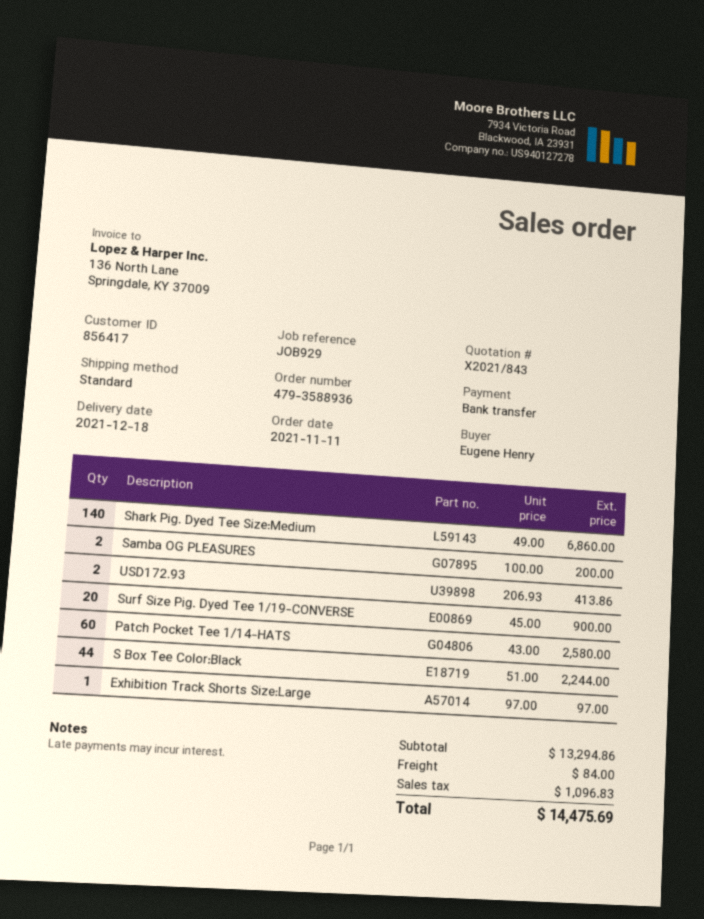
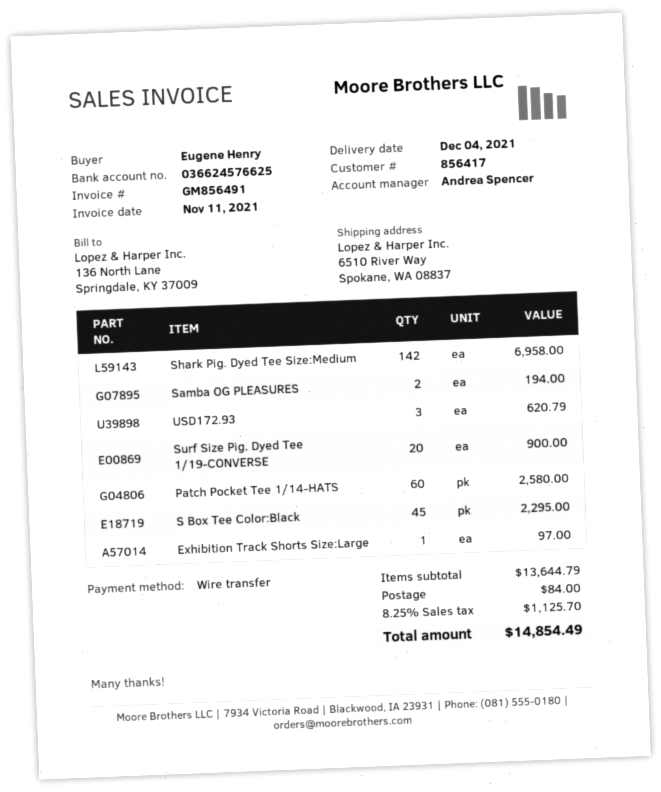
delivery date: 2021-12-18 -> 2021-12-04
Shark Pig. Dyed Tee Size:Medium: 140 for 6860.00 -> 142 for 6958.00
Samba OG PLEASURES: 2 for 200.00 -> 2 for 194.00
USD172.93: 2 for 413.86 -> 3 for 620.79
S Box Tee Color:Black: 44 for 2244.00 -> 45 for 2295.00
subtotal: 13294.86 -> 13644.79
tax: 1096.83 -> 1125.70
total: 14475.69 -> 14854.49

